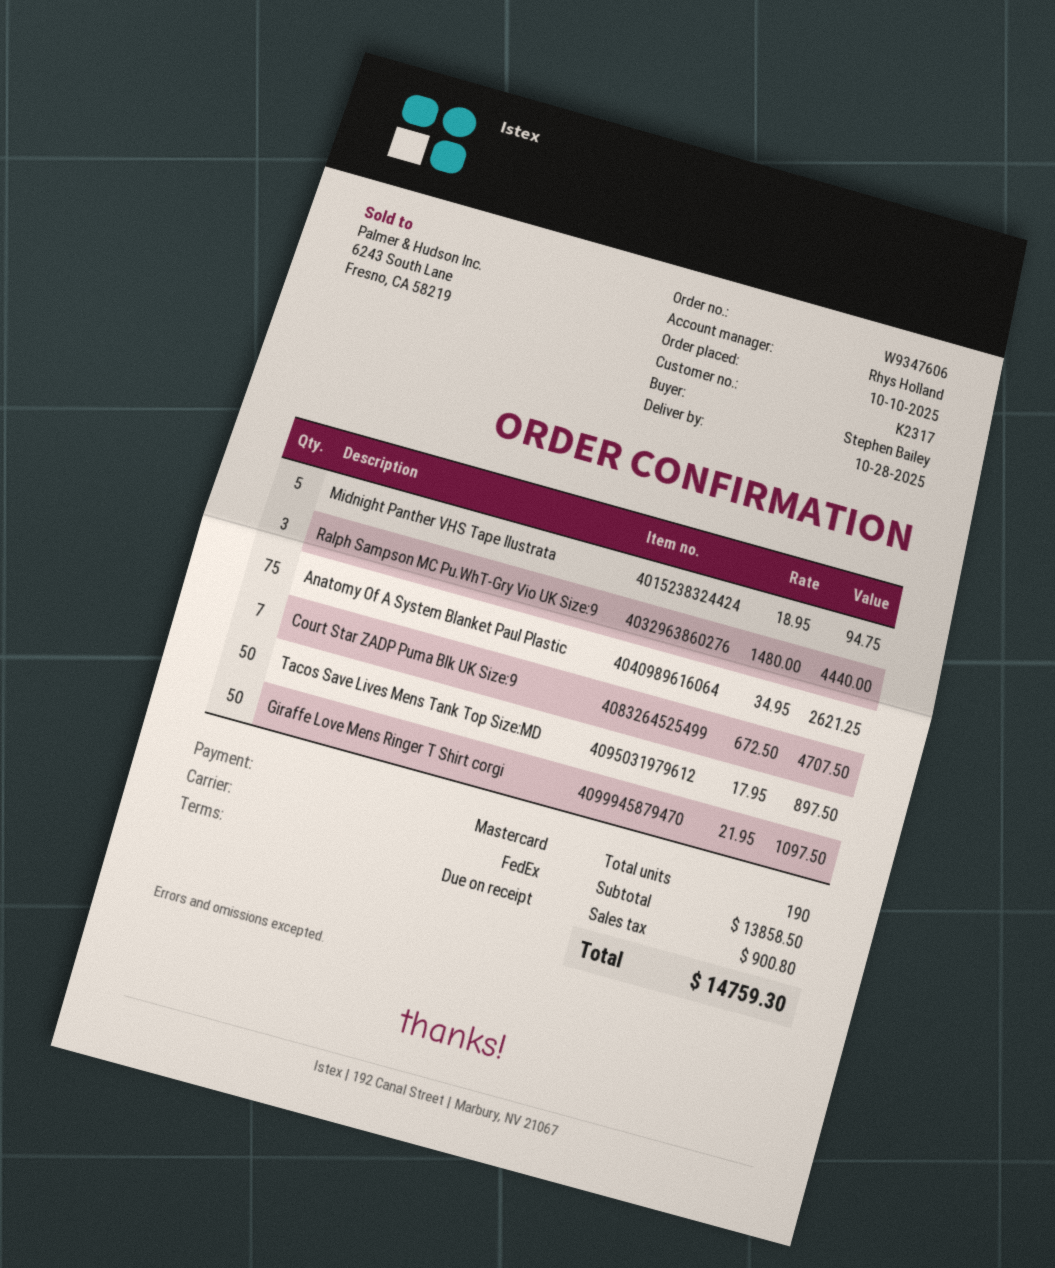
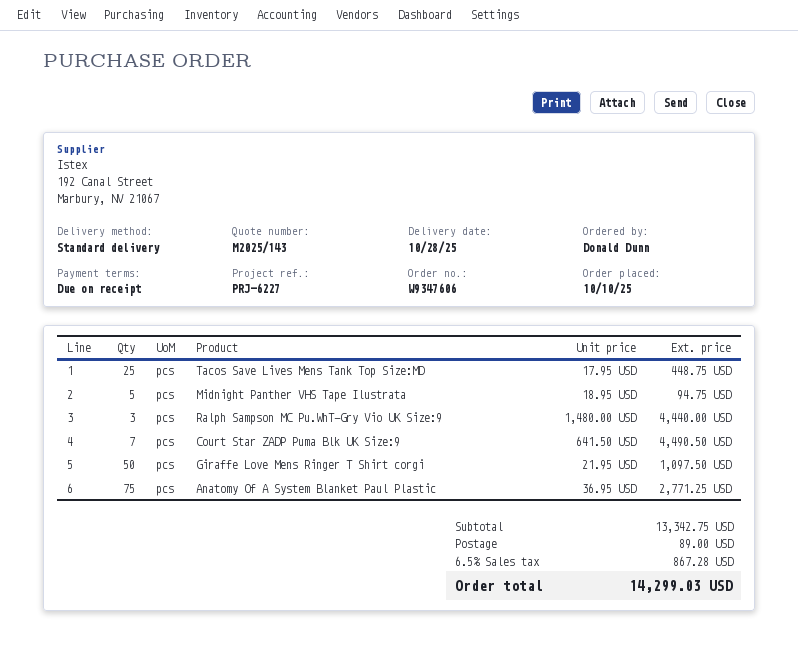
ordered by: Stephen Bailey -> Donald Dunn
shipping method: FedEx -> standard
Anatomy Of A System Blanket Paul Plastic: 75 x 34.95 = 2621.25 -> 75 x 36.95 = 2771.25
Court Star ZADP Puma Blk UK Size:9: 7 x 672.50 = 4707.50 -> 7 x 641.50 = 4490.50
Tacos Save Lives Mens Tank Top Size:MD: 50 x 17.95 = 897.50 -> 25 x 17.95 = 448.75
subtotal: 13858.50 -> 13342.75
shipping: none -> 89.00
tax: 900.80 -> 867.28
total: 14759.30 -> 14299.03

